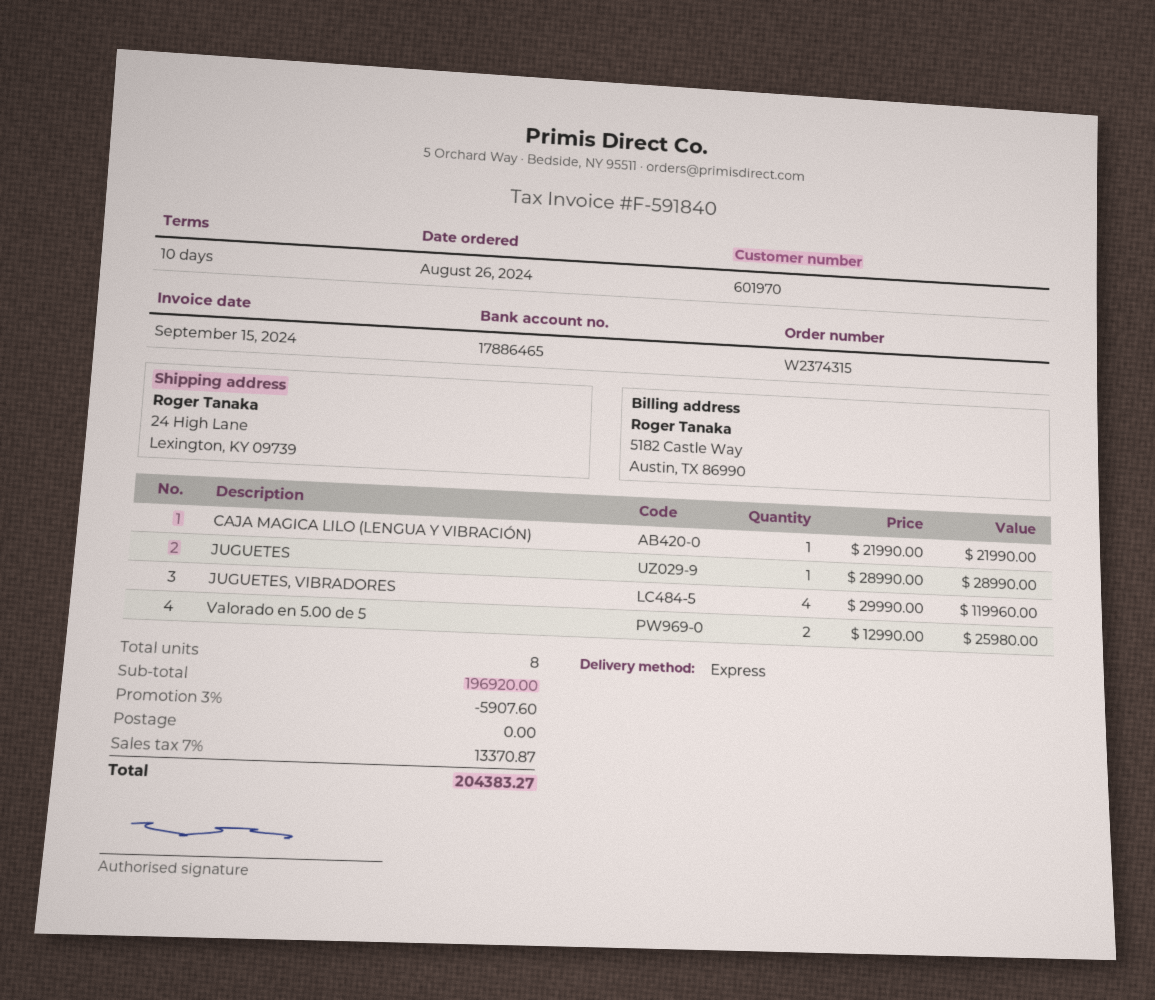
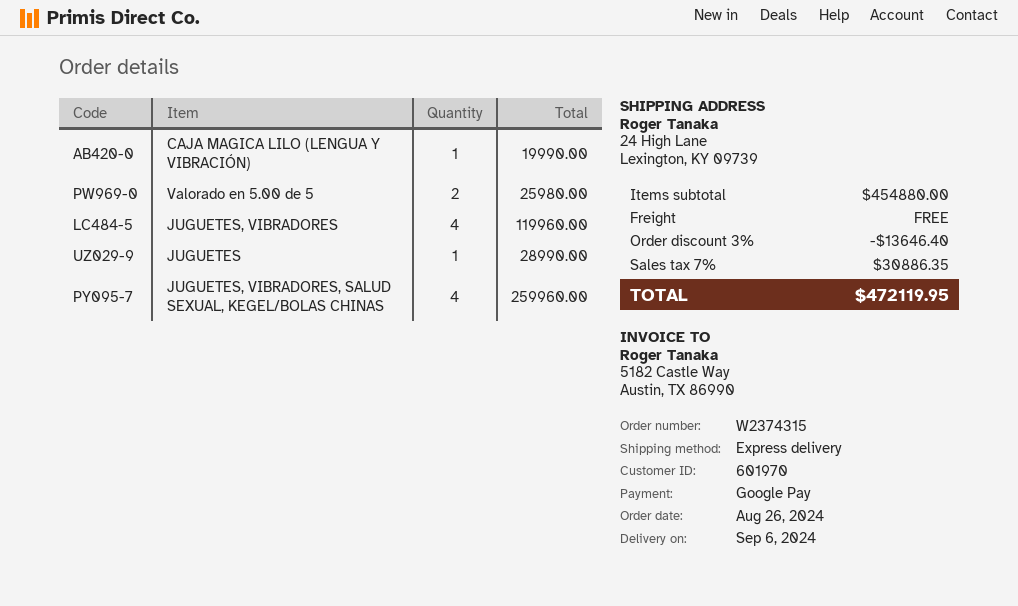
CAJA MAGICA LILO (LENGUA Y VIBRACIÓN): 1 for 21990.00 -> 1 for 19990.00
JUGUETES, VIBRADORES, SALUD SEXUAL, KEGEL/BOLAS CHINAS: none -> 4 for 259960.00
subtotal: 196920.00 -> 454880.00
discount: 3% = 5907.60 -> 3% = 13646.40
tax: 7% = 13370.87 -> 7% = 30886.35
total: 204383.27 -> 472119.95

